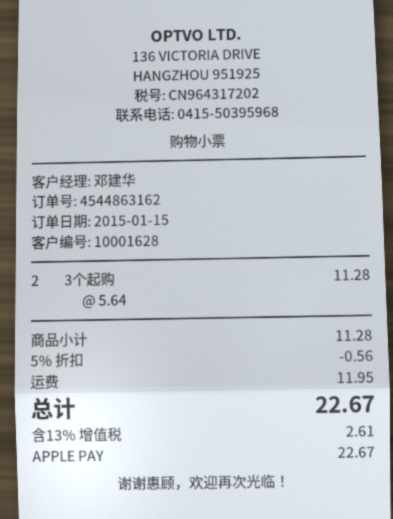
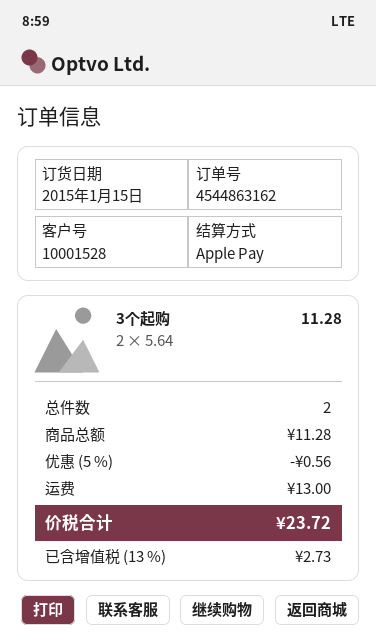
customer number: 10001628 -> 10001528
shipping: 11.95 -> 13.00
tax: 13% = 2.61 -> 13% = 2.73
total: 22.67 -> 23.72

